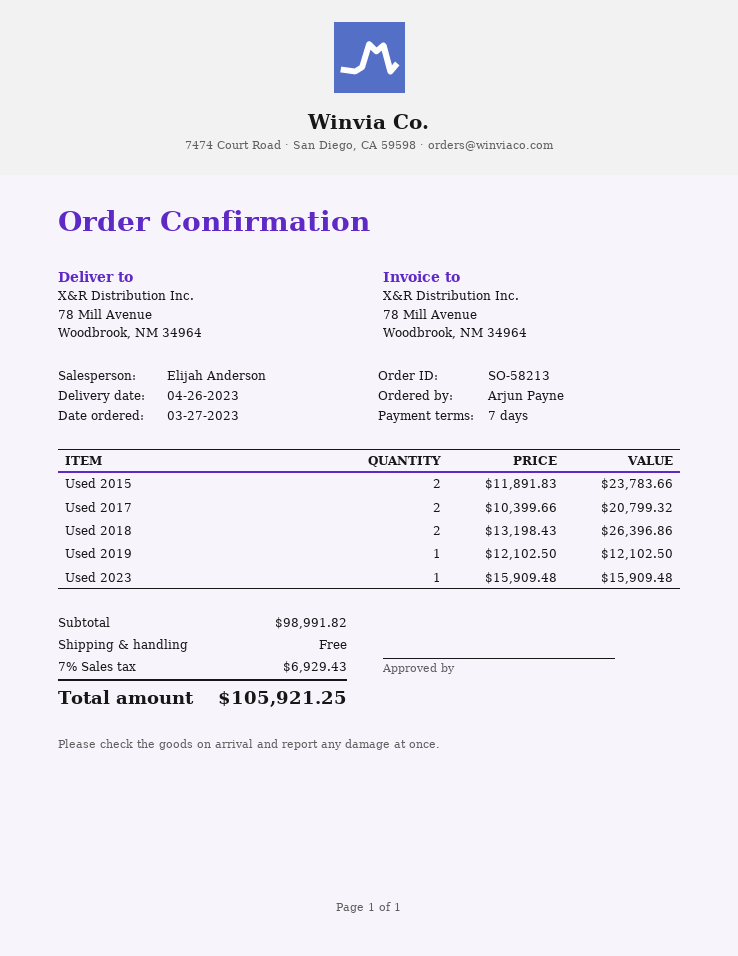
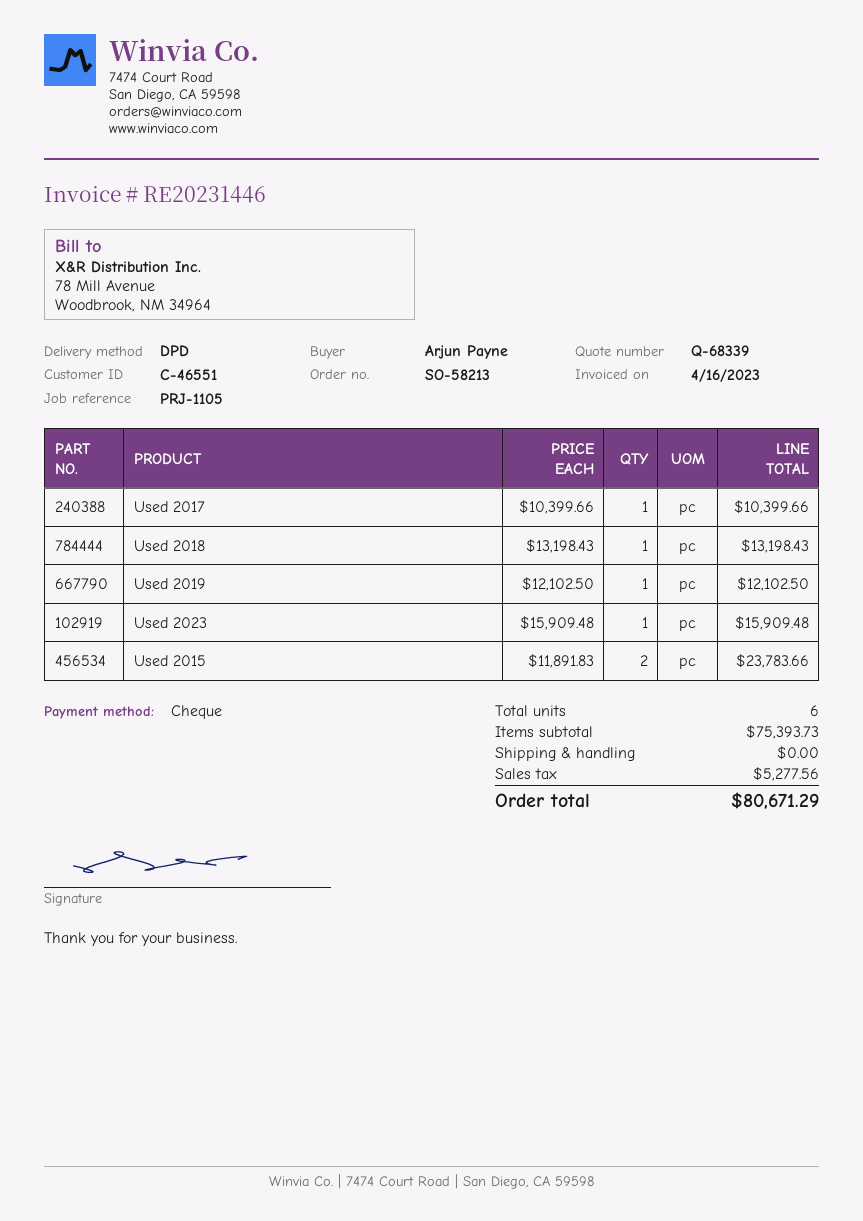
Used 2017: 2 x 10399.66 = 20799.32 -> 1 x 10399.66 = 10399.66
Used 2018: 2 x 13198.43 = 26396.86 -> 1 x 13198.43 = 13198.43
subtotal: 98991.82 -> 75393.73
tax: 6929.43 -> 5277.56
total: 105921.25 -> 80671.29

